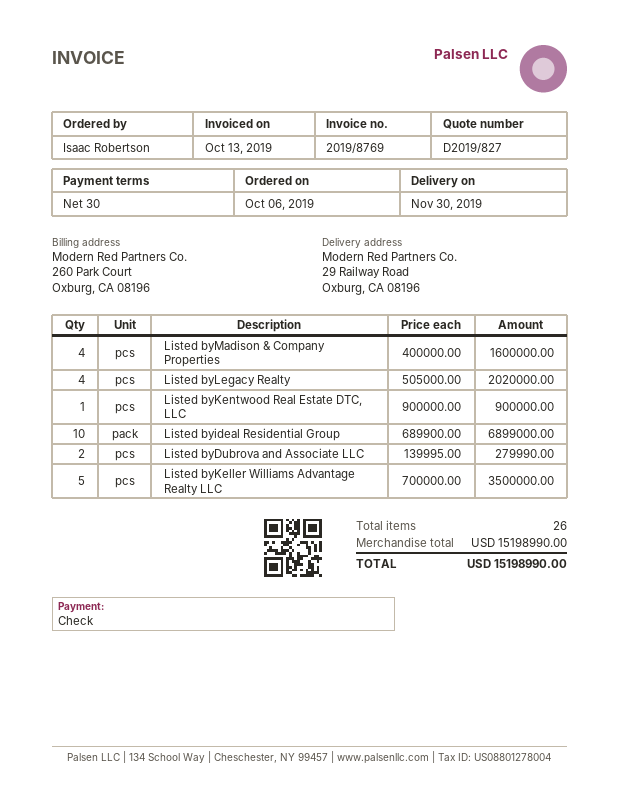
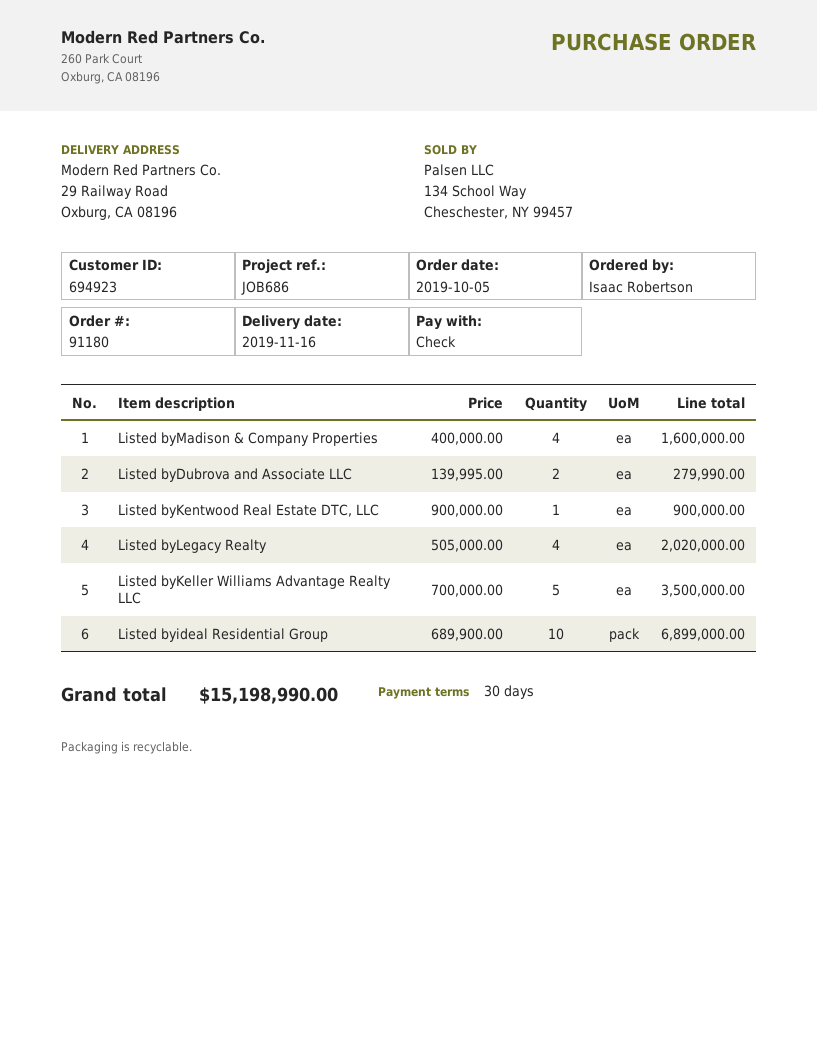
order date: 2019-10-06 -> 2019-10-05
delivery date: 2019-11-30 -> 2019-11-16

